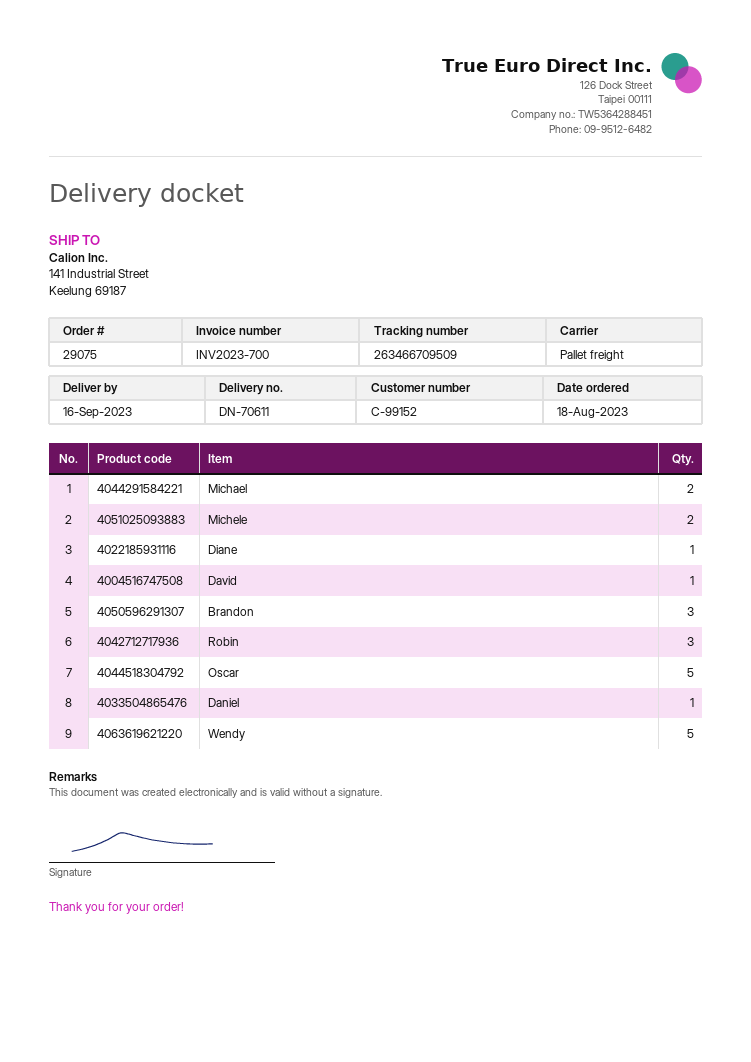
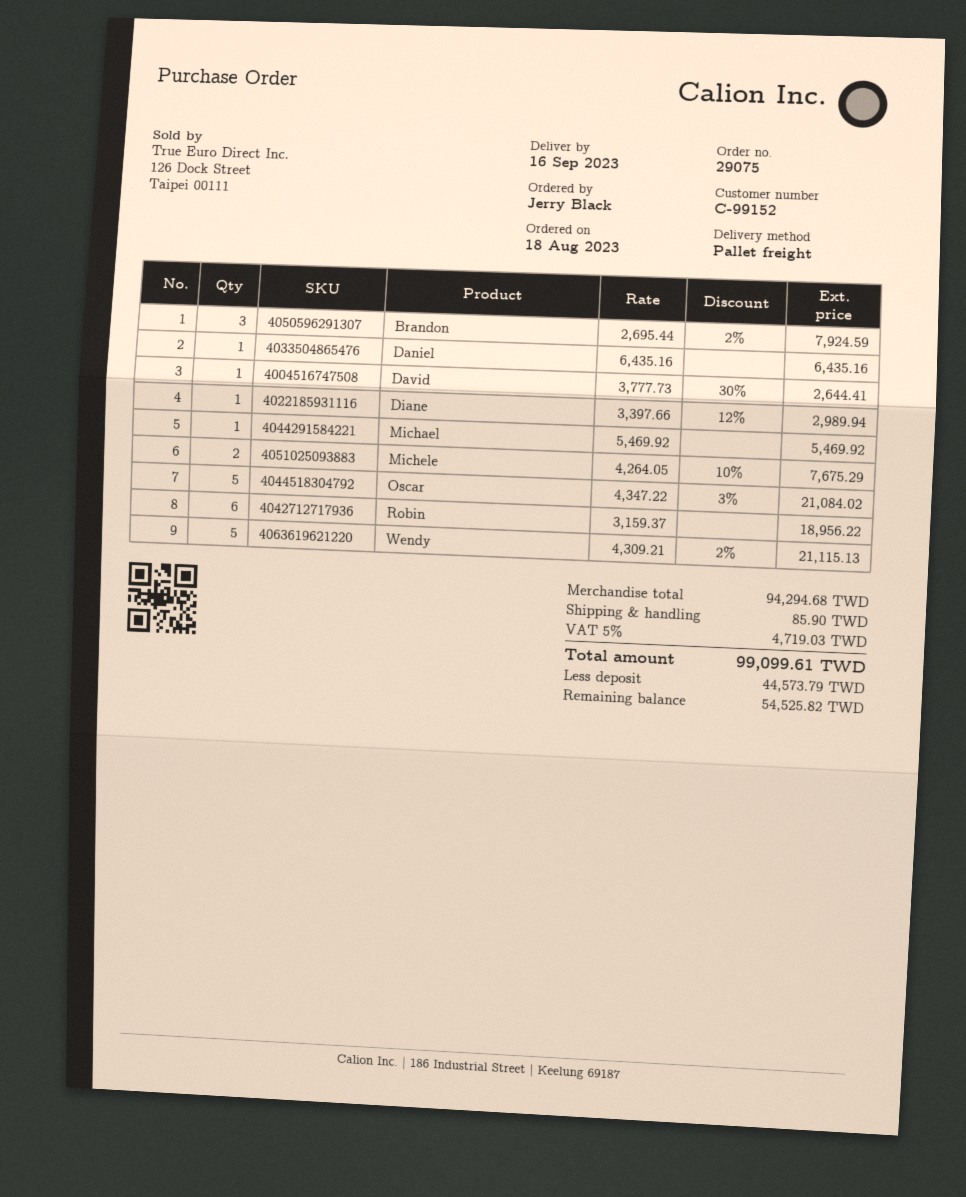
Michael: 2 -> 1
Robin: 3 -> 6

